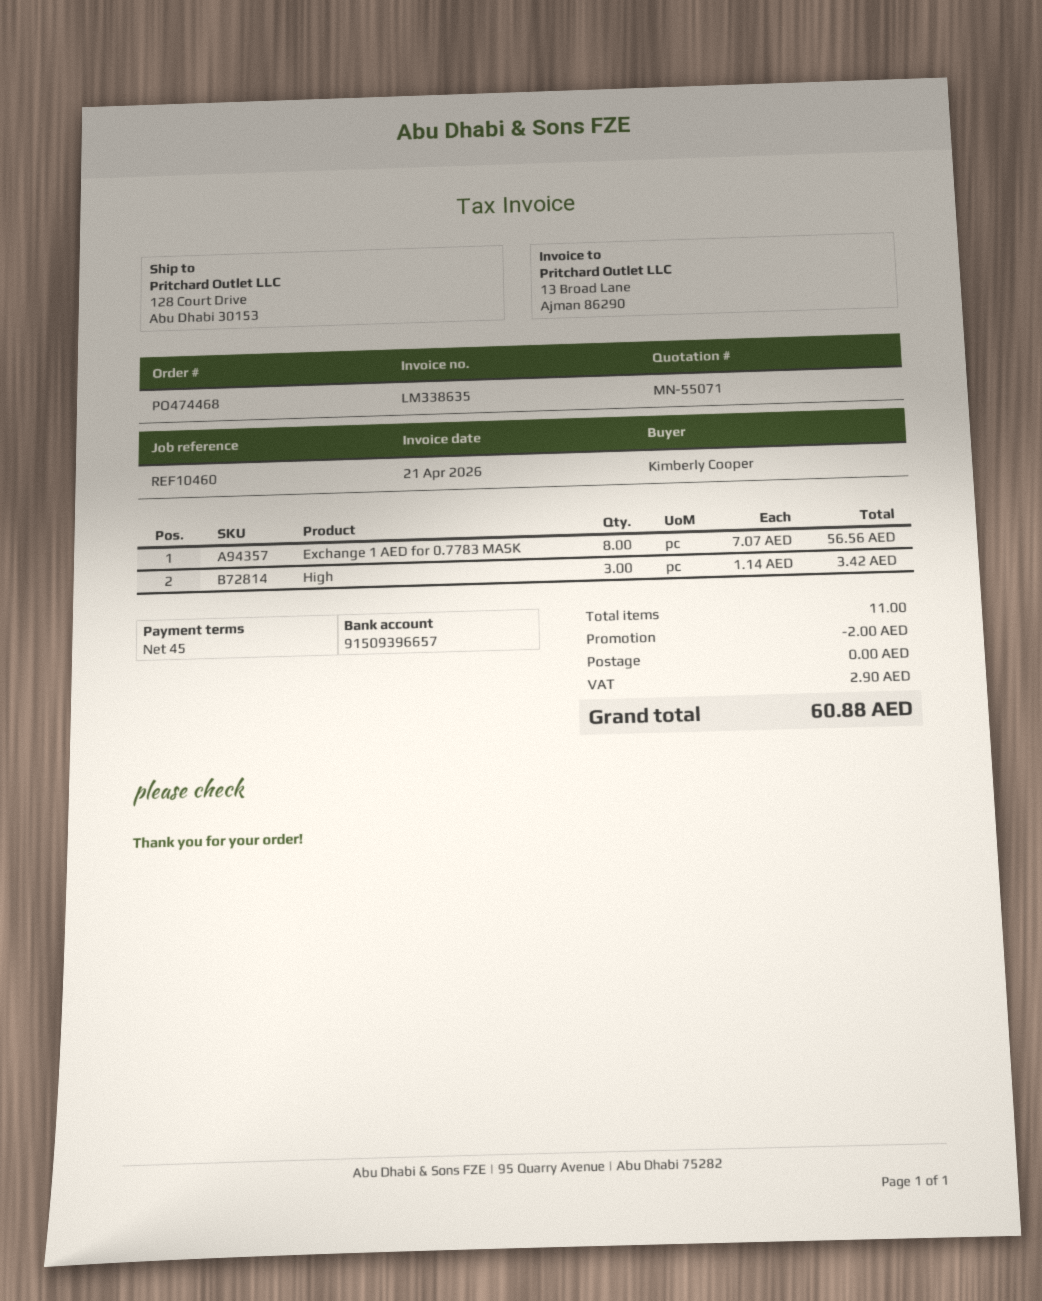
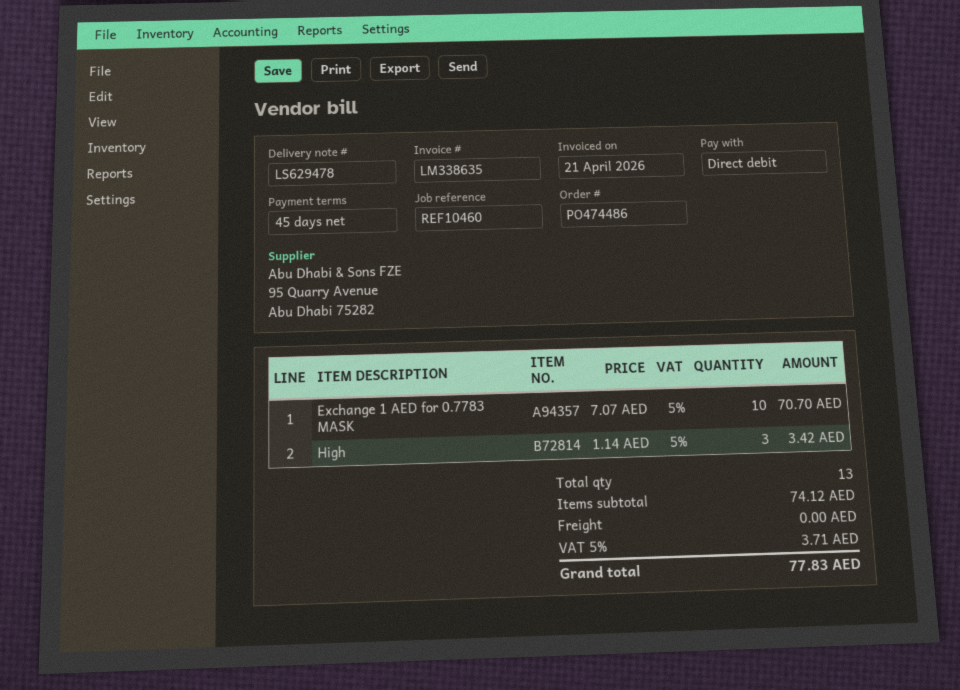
order number: PO474468 -> PO474486
Exchange 1 AED for 0.7783 MASK: 8 x 7.07 = 56.56 -> 10 x 7.07 = 70.70
total quantity: 11 -> 13
discount: 2.00 -> none
tax: 2.90 -> 3.71
total: 60.88 -> 77.83

